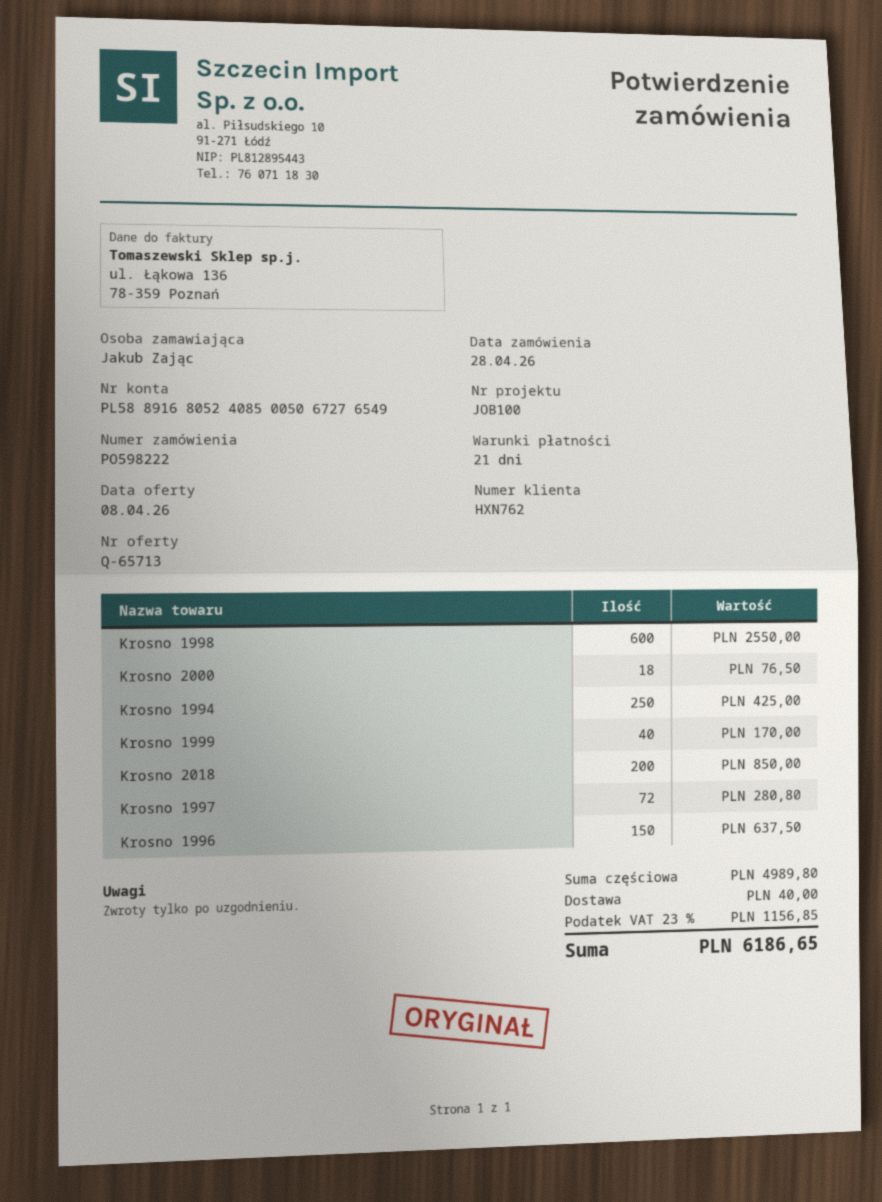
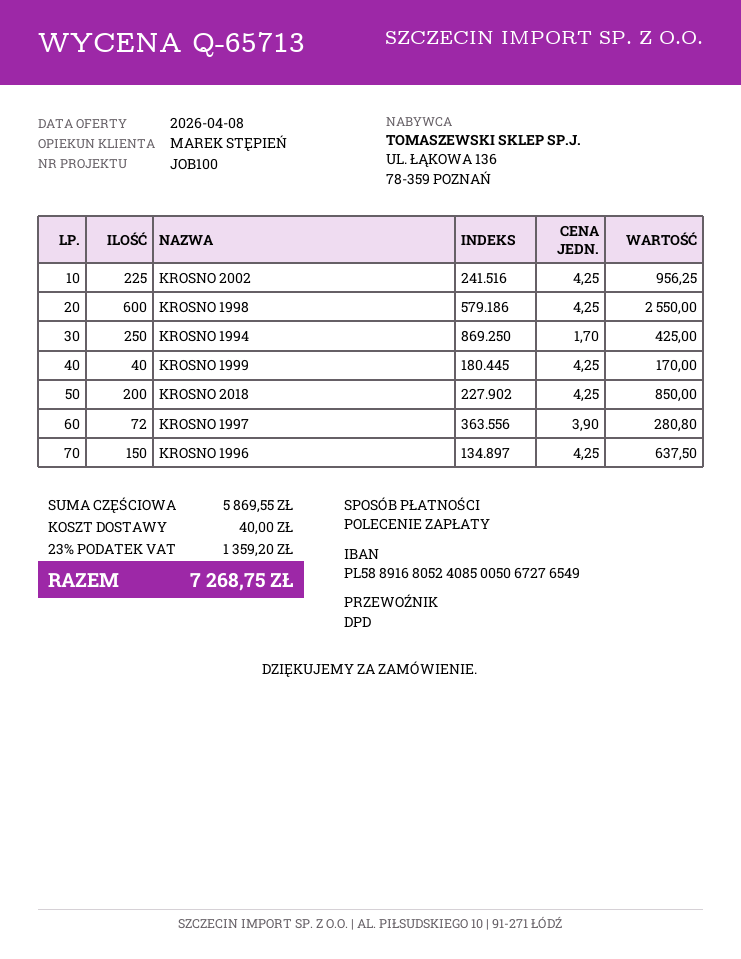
Krosno 2000: 18 for 76.50 -> none
KROSNO 2002: none -> 225 for 956.25
subtotal: 4989.80 -> 5869.55
tax: 23% = 1156.85 -> 23% = 1359.20
total: 6186.65 -> 7268.75

